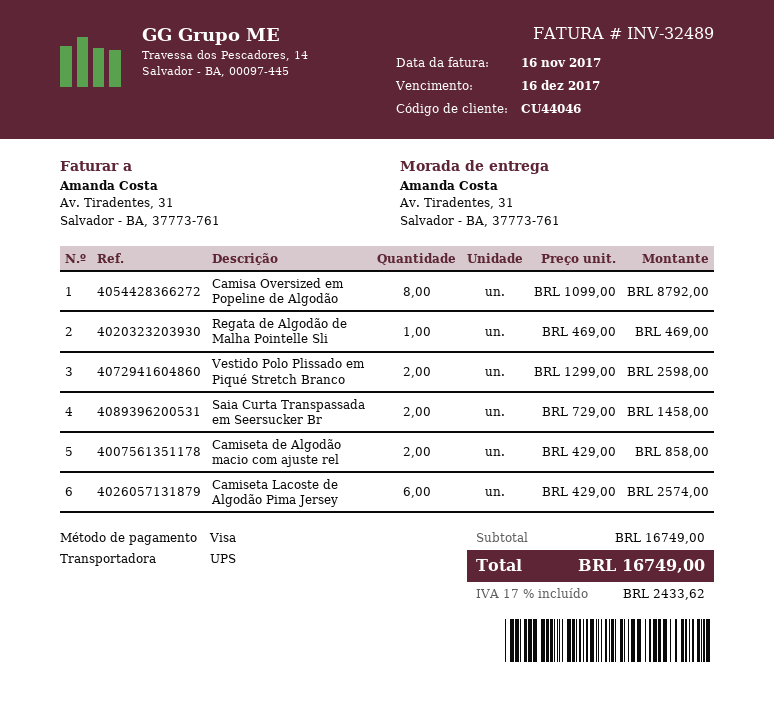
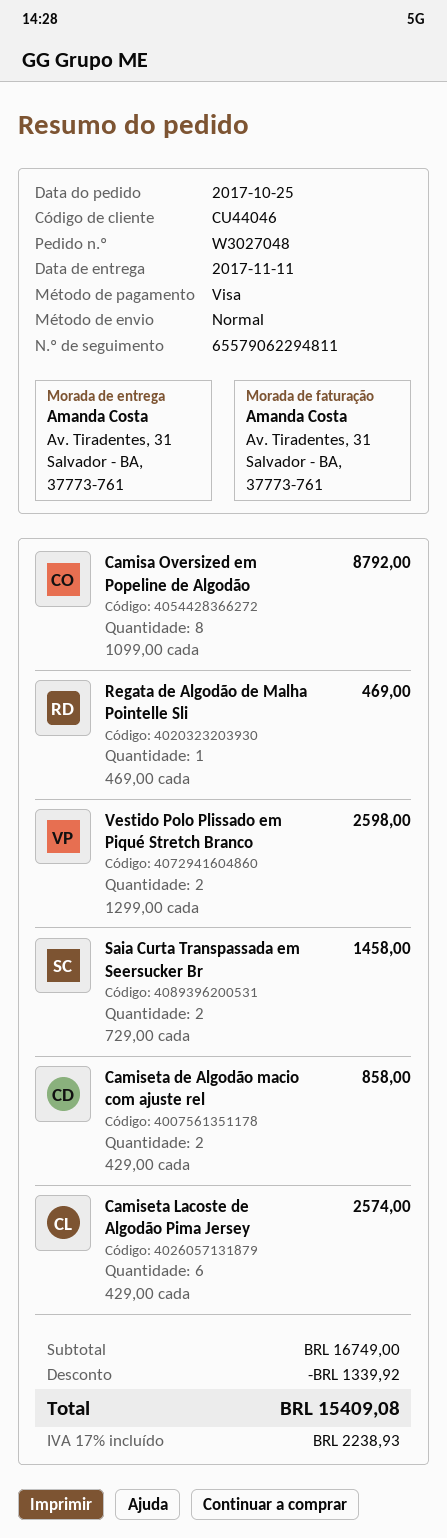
shipping method: UPS -> standard
discount: none -> 1339.92
tax: 17% = 2433.62 -> 17% = 2238.93
total: 16749.00 -> 15409.08

